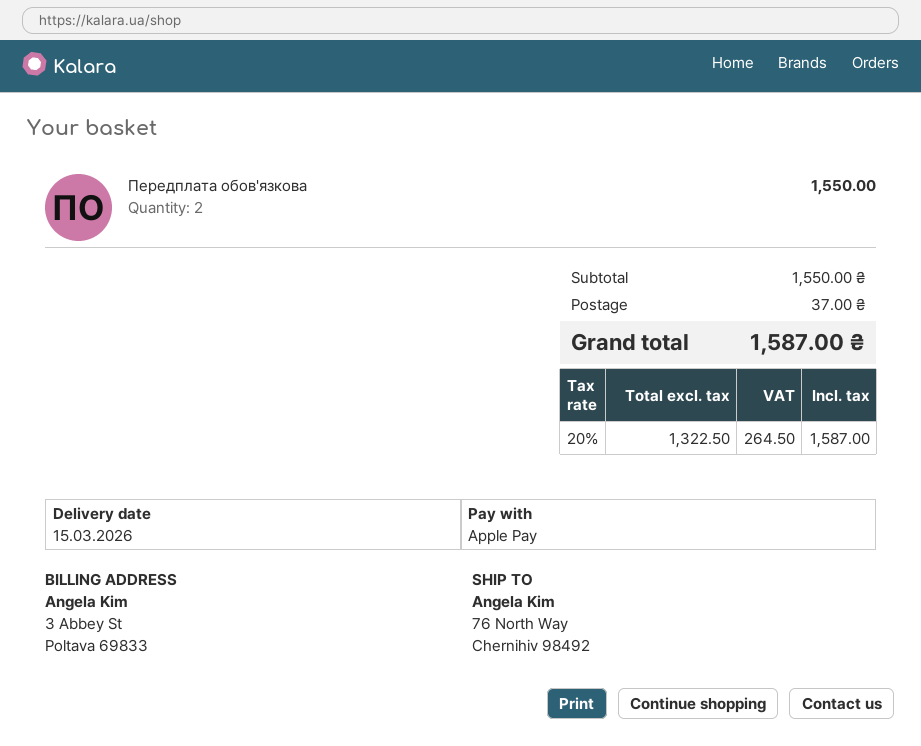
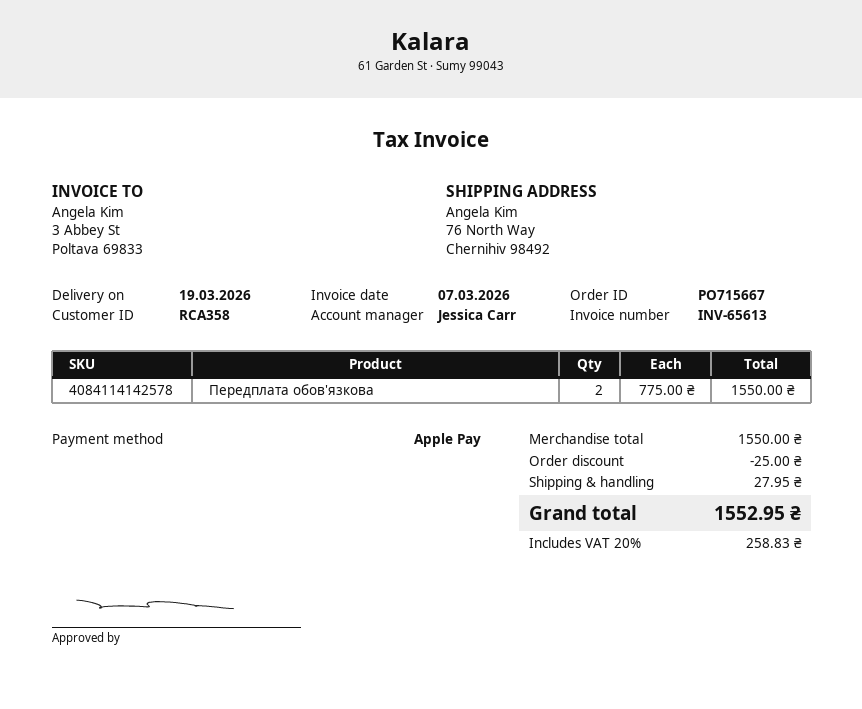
delivery date: 2026-03-15 -> 2026-03-19
discount: none -> 25.00
shipping: 37.00 -> 27.95
tax: 20% = 264.50 -> 20% = 258.83
total: 1587.00 -> 1552.95

